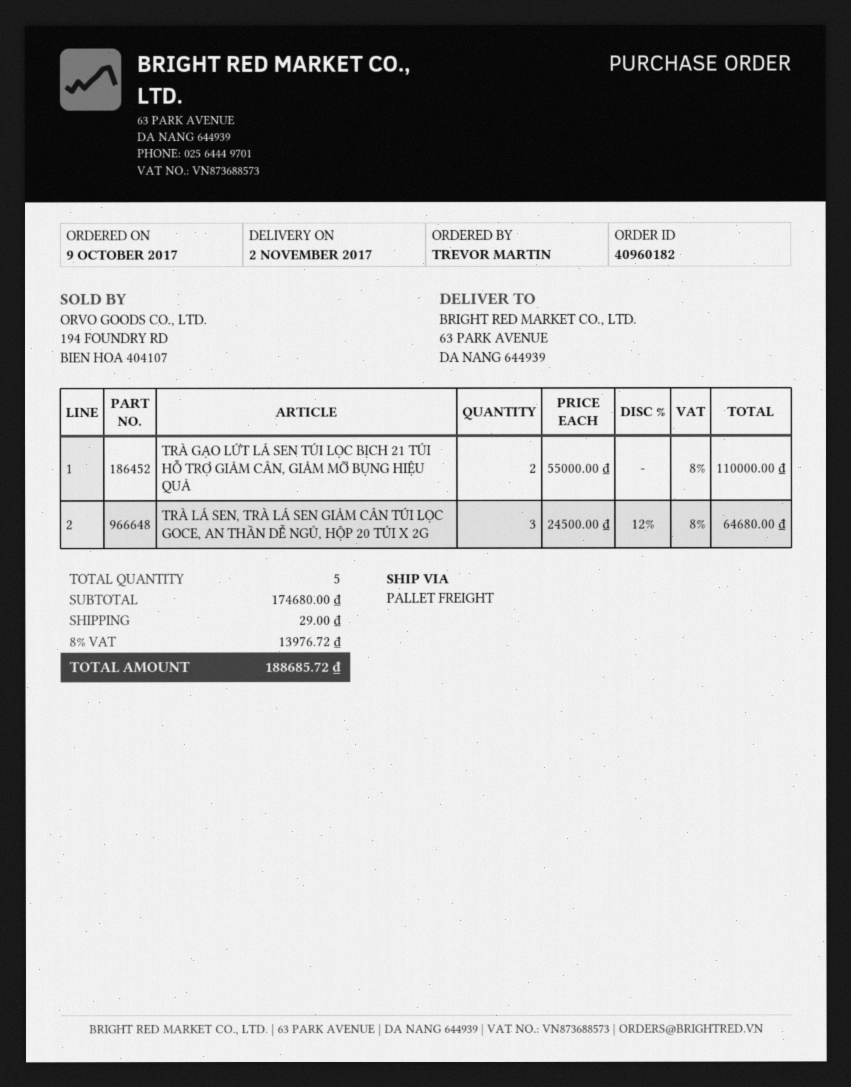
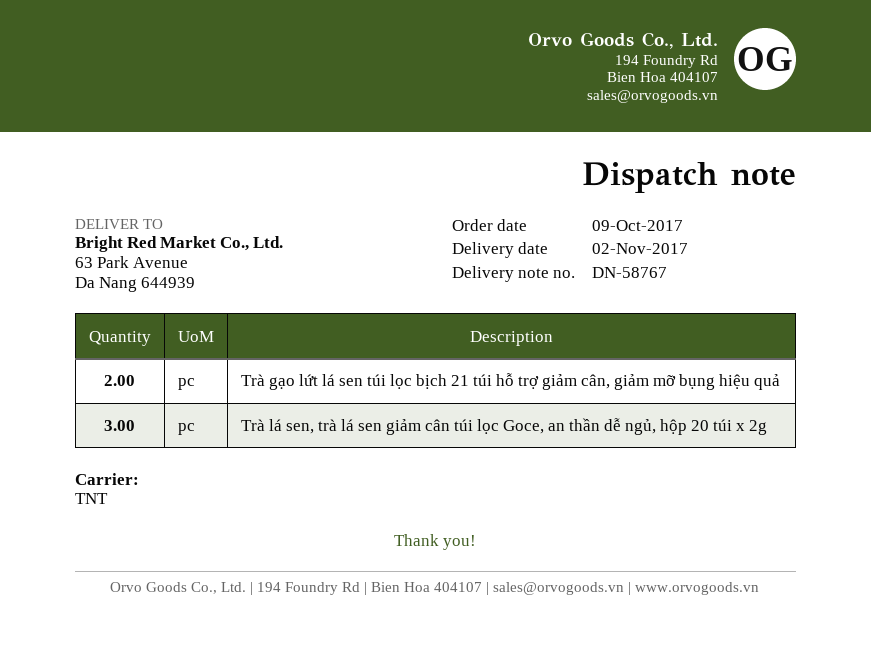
shipping method: pallet freight -> TNT

